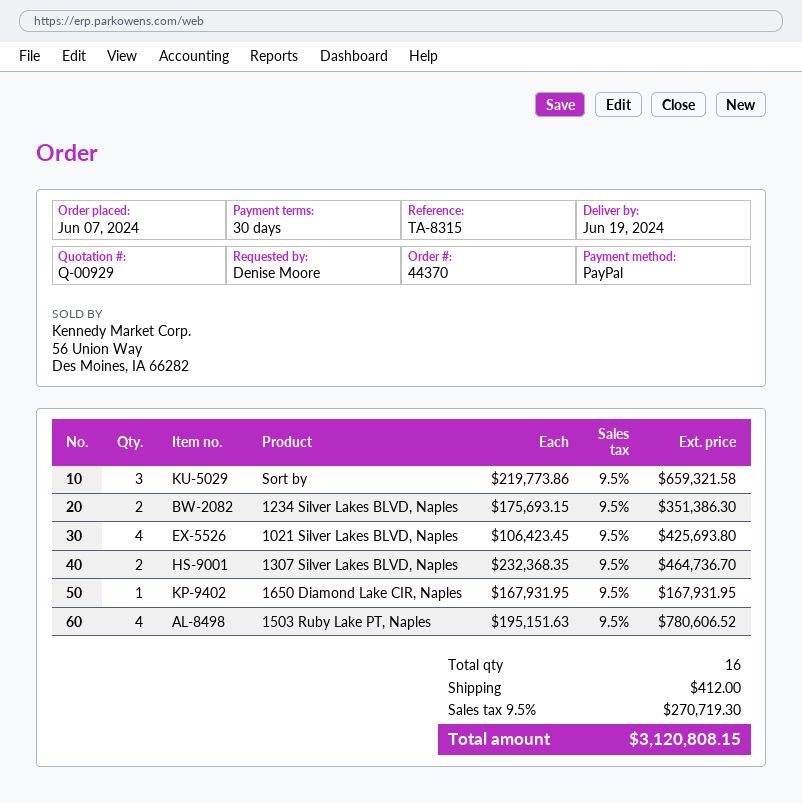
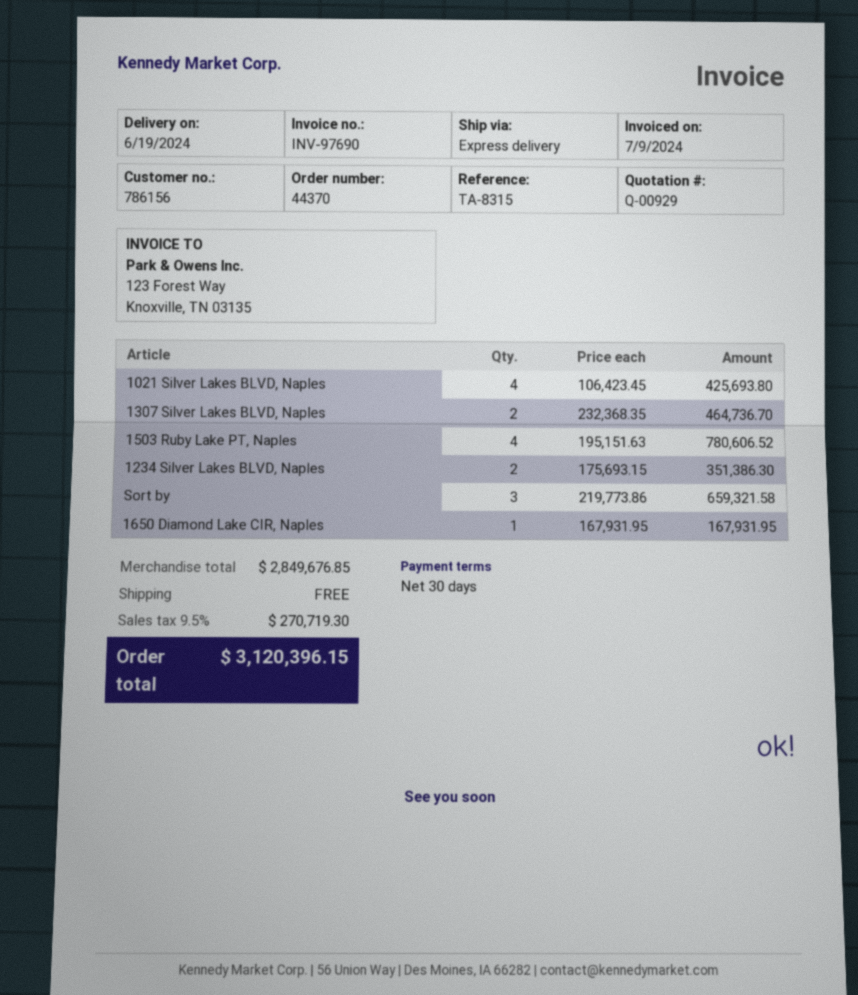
shipping: 412.00 -> 0.00
total: 3120808.15 -> 3120396.15

